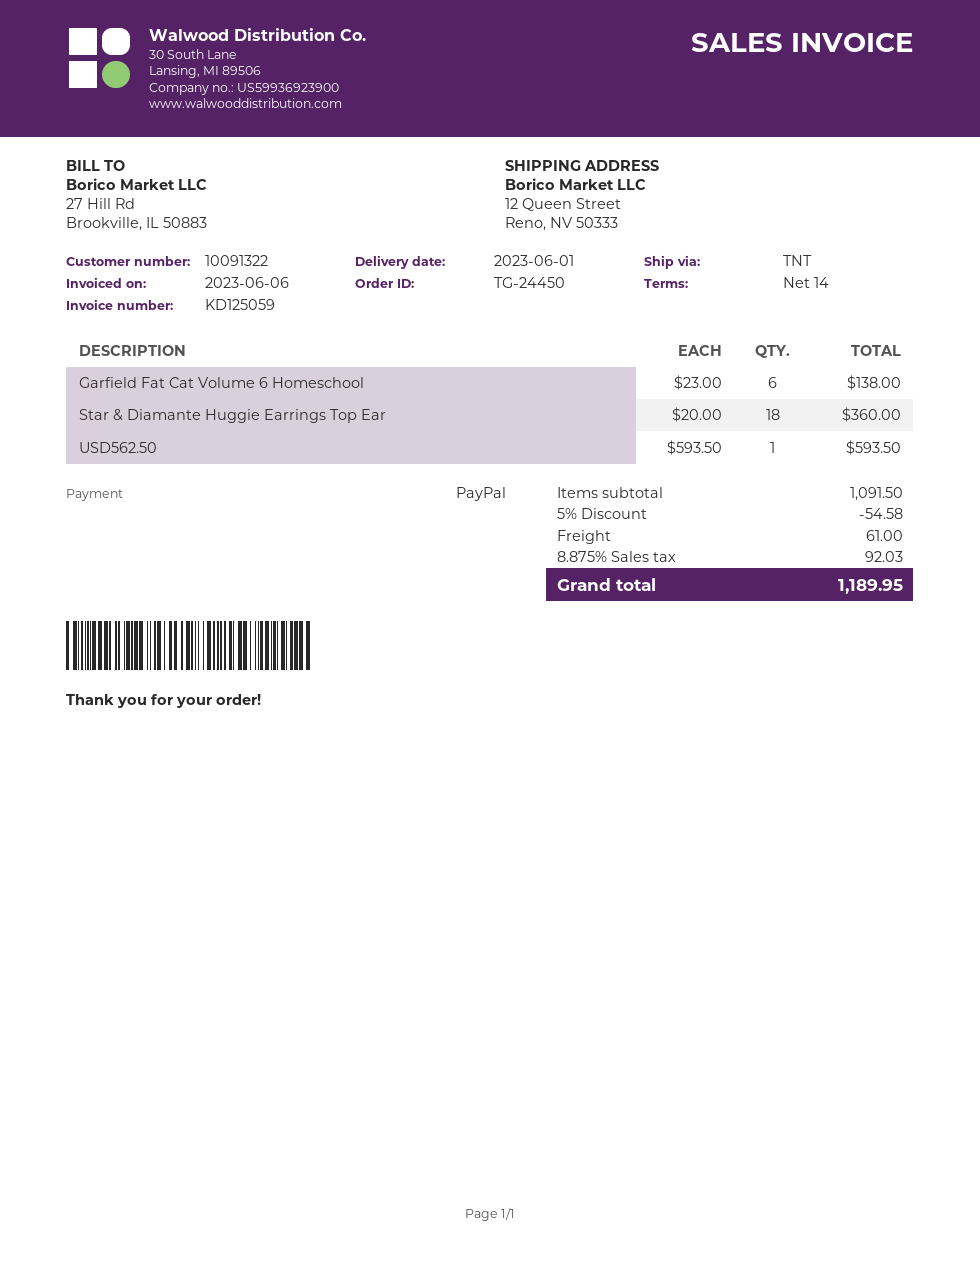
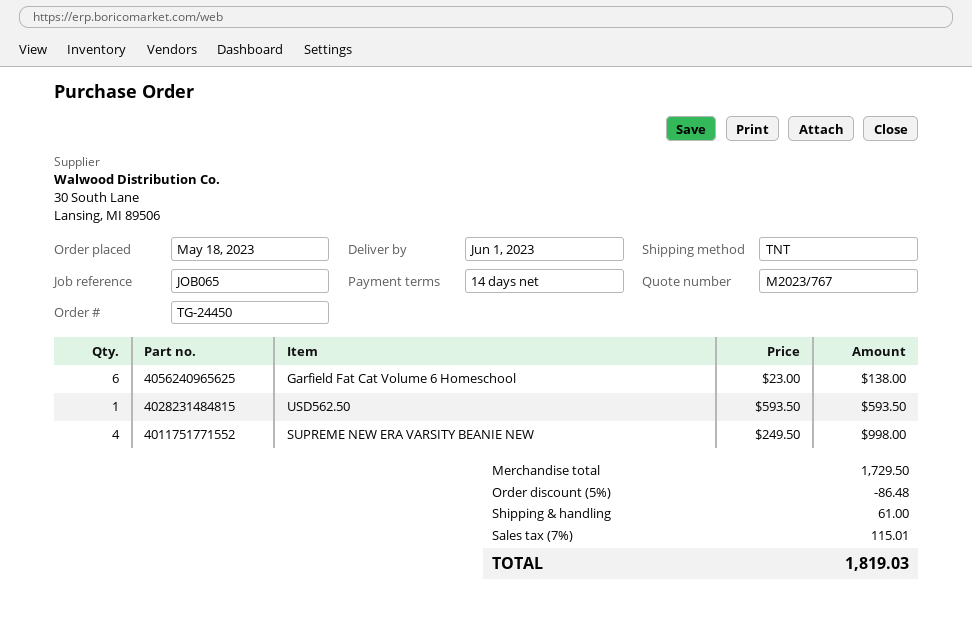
Star & Diamante Huggie Earrings Top Ear: 18 x 20.00 = 360.00 -> none
SUPREME NEW ERA VARSITY BEANIE NEW: none -> 4 x 249.50 = 998.00
subtotal: 1091.50 -> 1729.50
discount: 5% = 54.58 -> 5% = 86.48
tax: 8.875% = 92.03 -> 7% = 115.01
total: 1189.95 -> 1819.03

